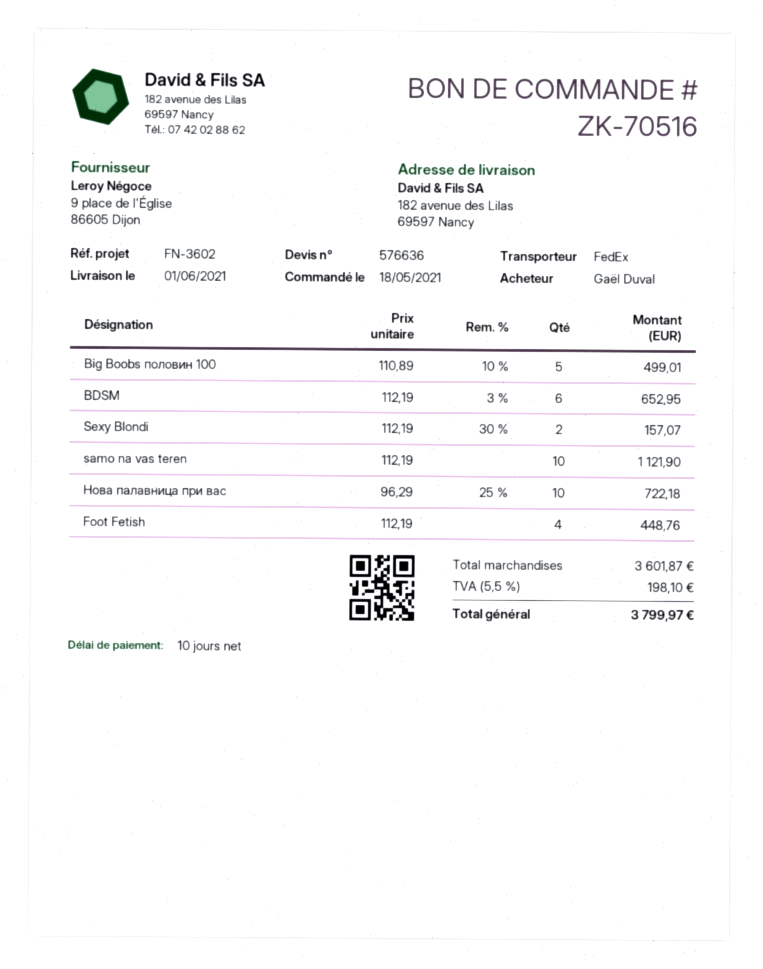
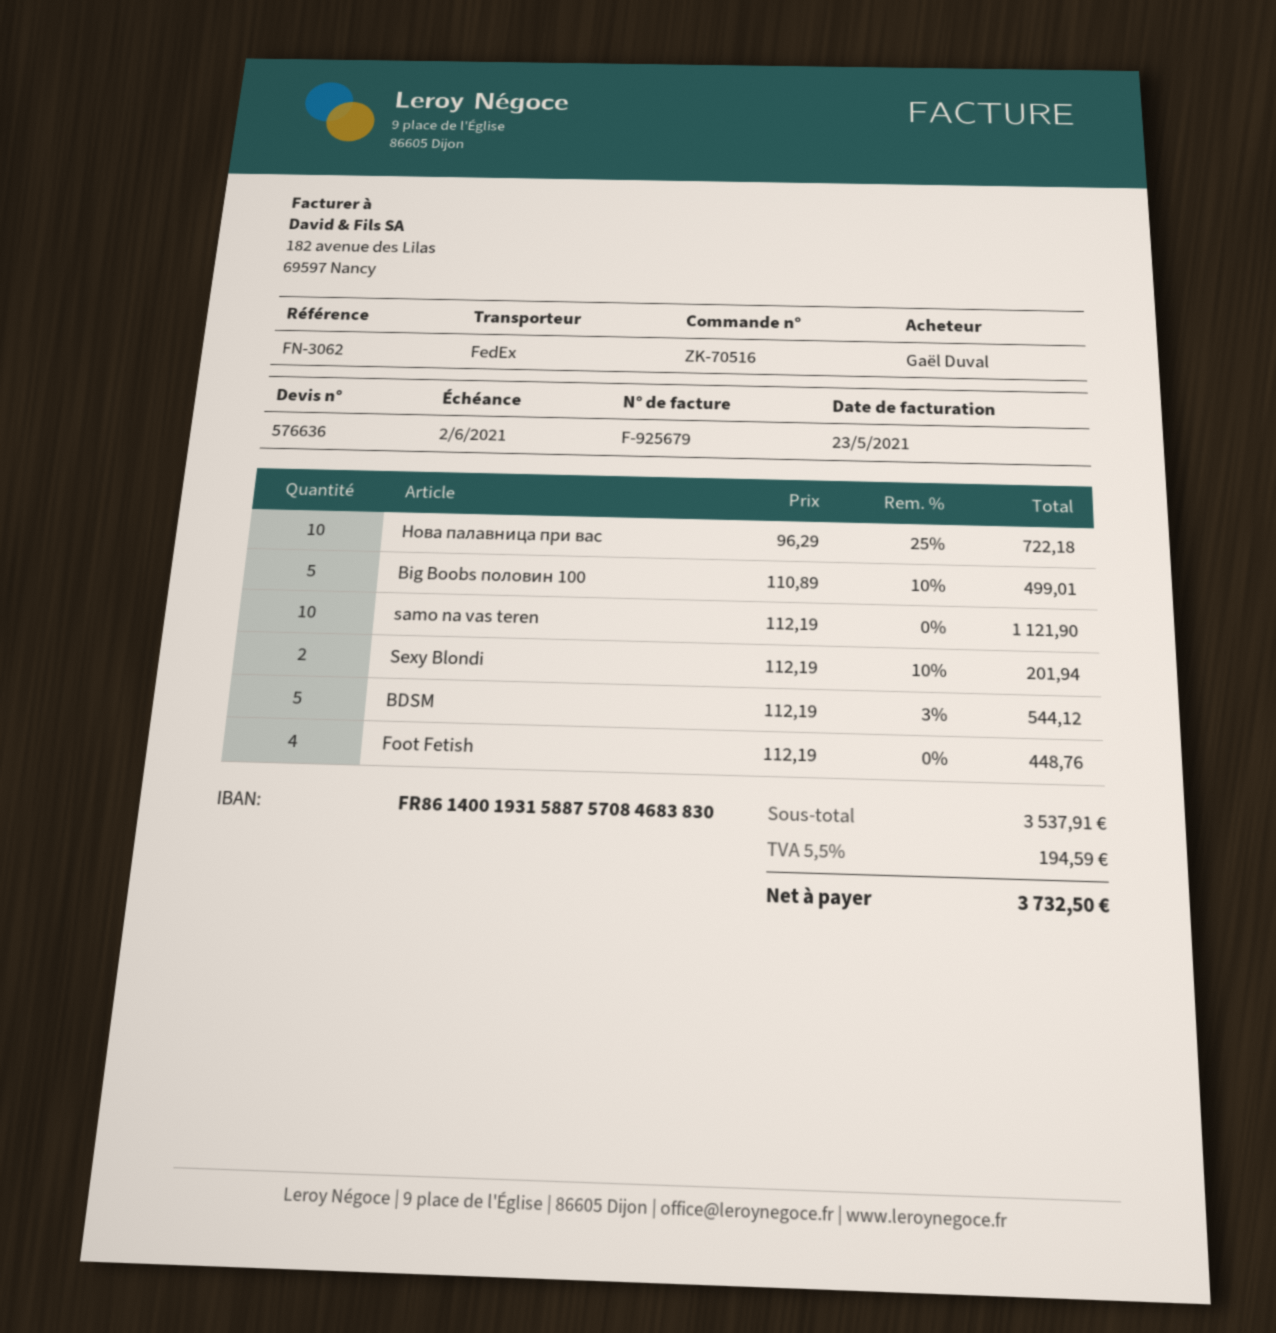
reference: FN-3602 -> FN-3062
BDSM: 6 x 112.19 - 3% = 652.95 -> 5 x 112.19 - 3% = 544.12
Sexy Blondi: 2 x 112.19 - 30% = 157.07 -> 2 x 112.19 - 10% = 201.94
subtotal: 3601.87 -> 3537.91
tax: 5.5% = 198.10 -> 5.5% = 194.59
total: 3799.97 -> 3732.50

